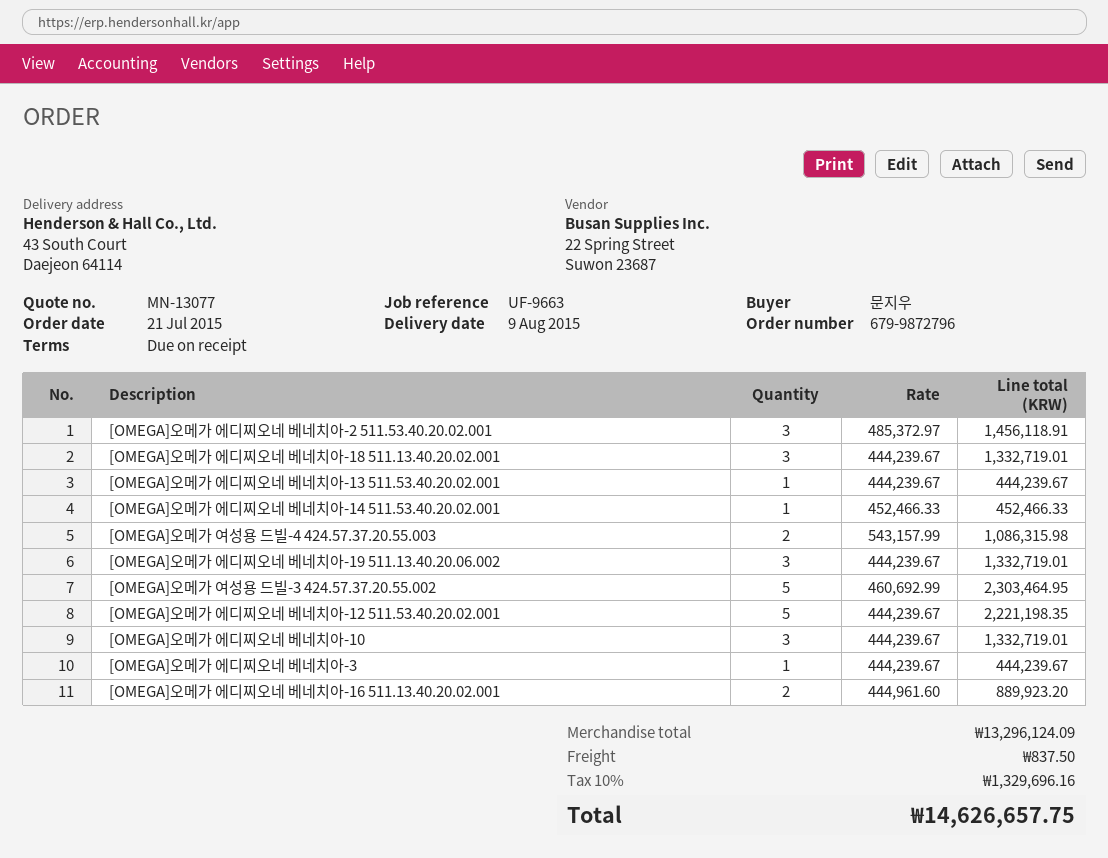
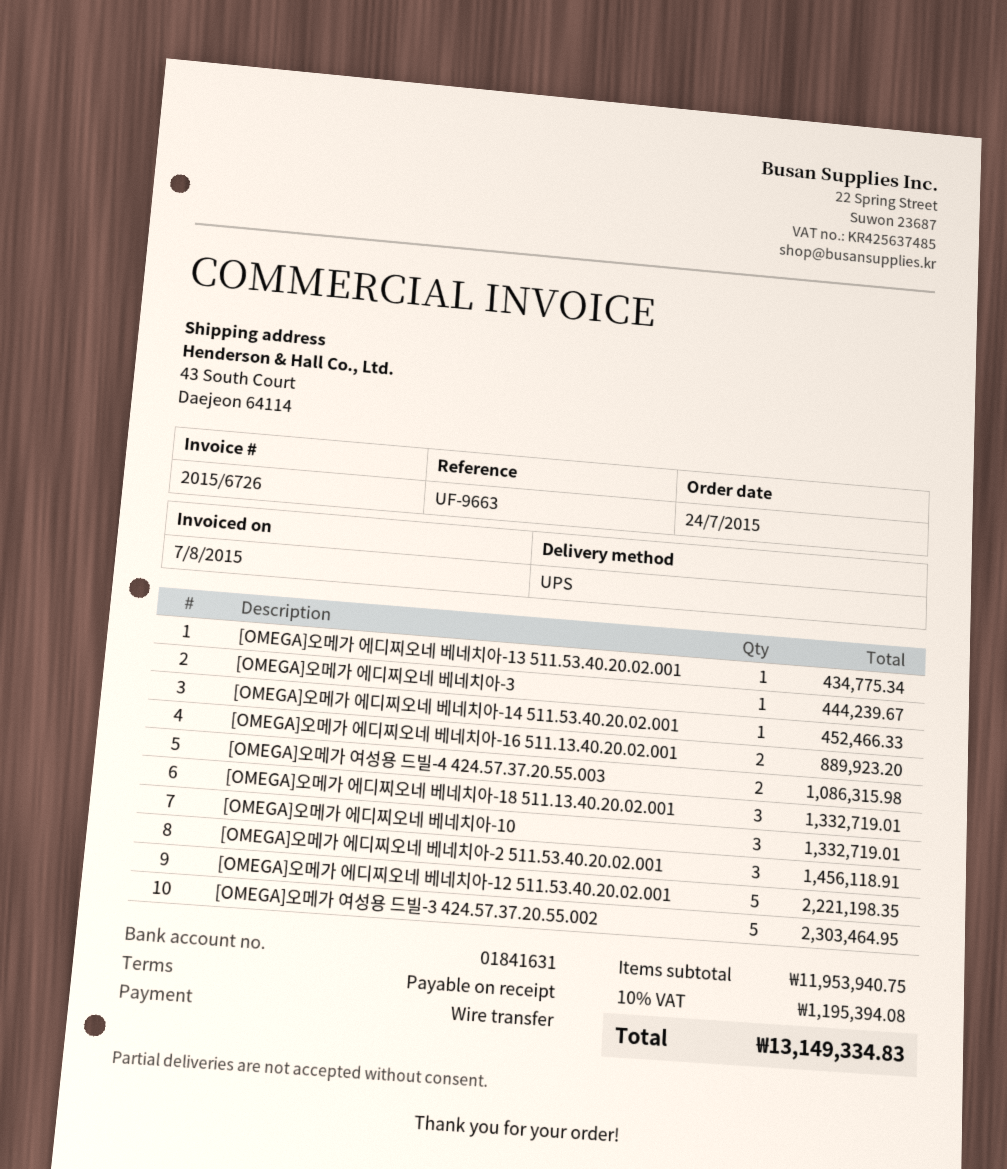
order date: 2015-07-21 -> 2015-07-24
[OMEGA]오메가 에디찌오네 베네치아-13 511.53.40.20.02.001: 1 for 444239.67 -> 1 for 434775.34
[OMEGA]오메가 에디찌오네 베네치아-19 511.13.40.20.06.002: 3 for 1332719.01 -> none
subtotal: 13296124.09 -> 11953940.75
shipping: 837.50 -> none
tax: 10% = 1329696.16 -> 10% = 1195394.08
total: 14626657.75 -> 13149334.83

